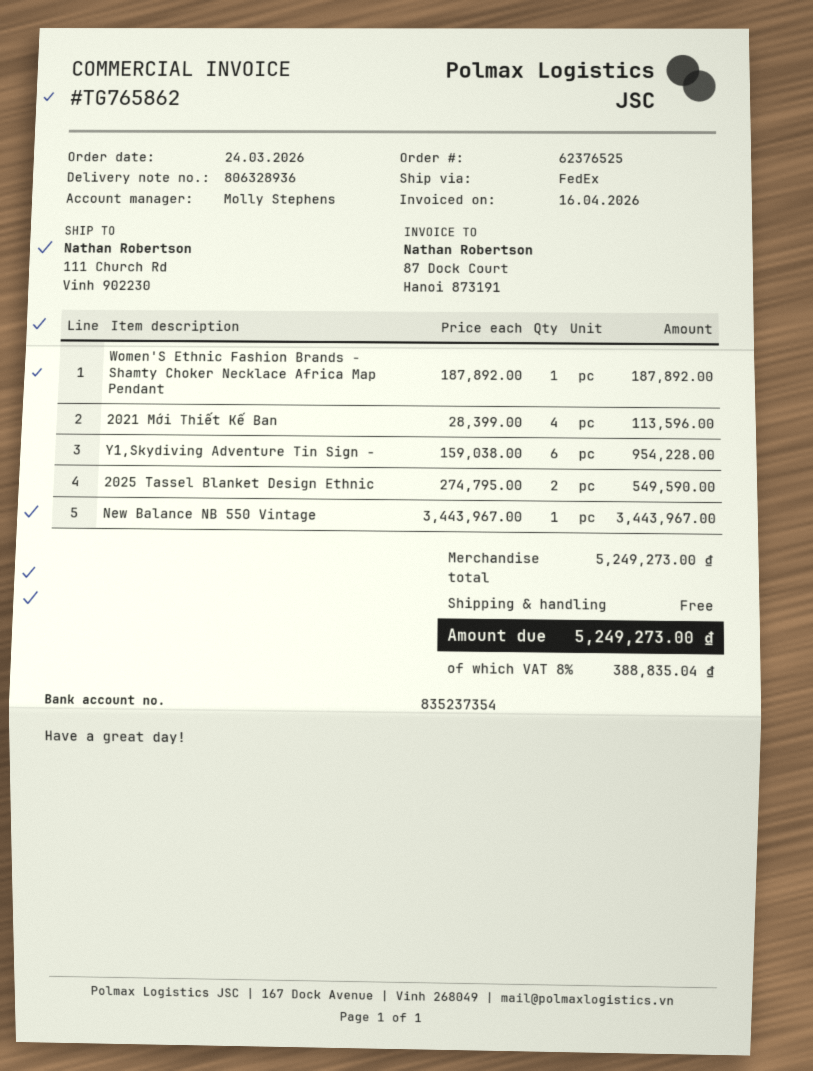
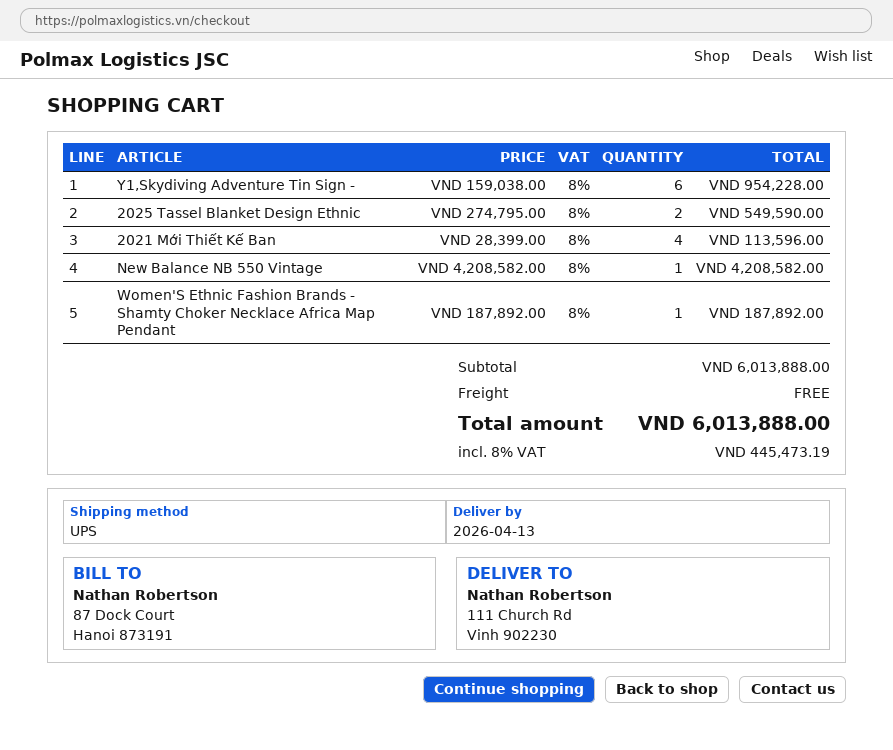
shipping method: FedEx -> UPS
New Balance NB 550 Vintage: 1 x 3443967.00 = 3443967.00 -> 1 x 4208582.00 = 4208582.00
subtotal: 5249273.00 -> 6013888.00
tax: 8% = 388835.04 -> 8% = 445473.19
total: 5249273.00 -> 6013888.00

